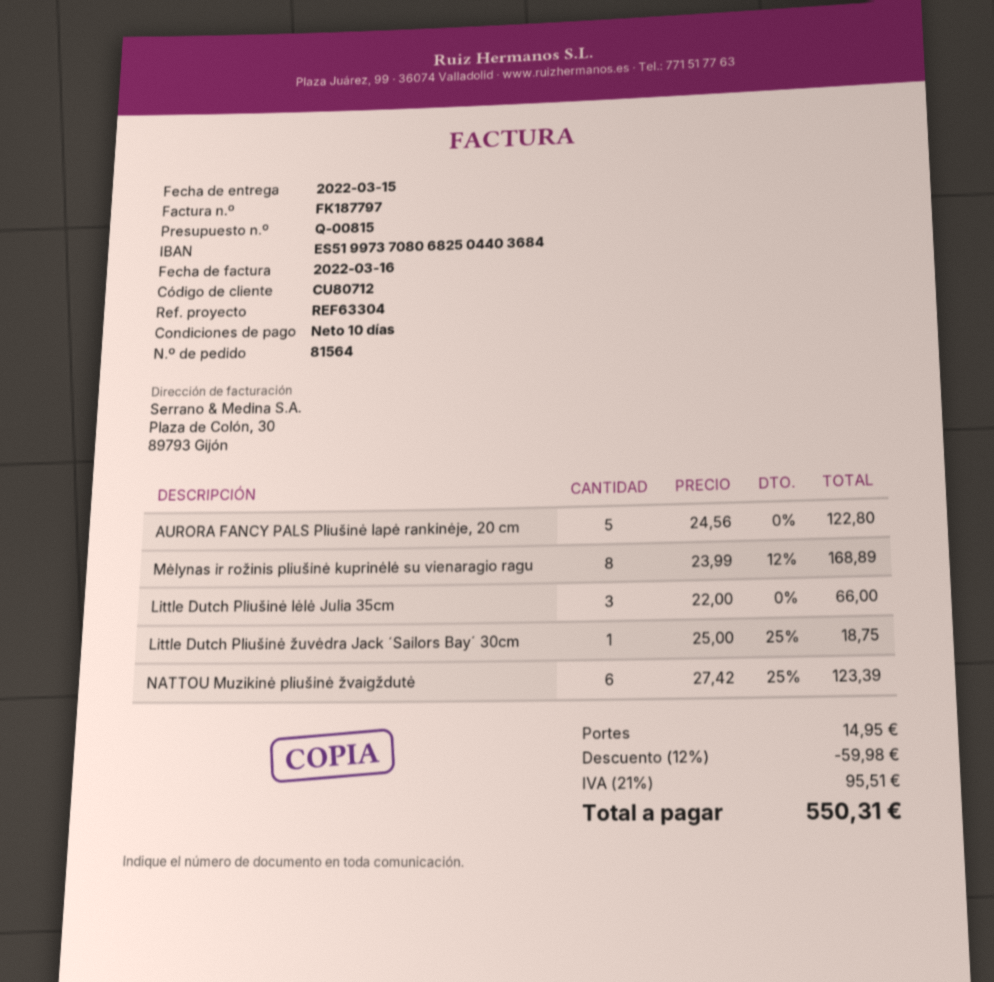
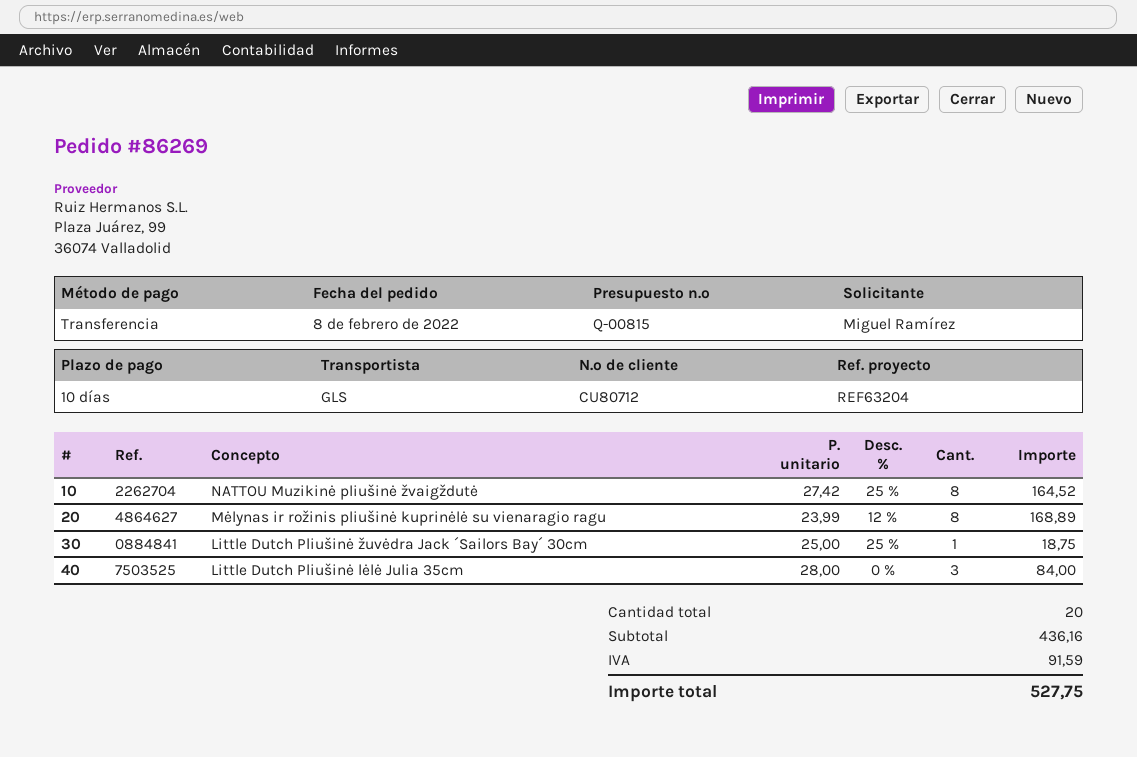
order number: 81564 -> 86269
reference: REF63304 -> REF63204
AURORA FANCY PALS Pliušinė lapė rankinėje, 20 cm: 5 x 24.56 = 122.80 -> none
Little Dutch Pliušinė lėlė Julia 35cm: 3 x 22.00 = 66.00 -> 3 x 28.00 = 84.00
NATTOU Muzikinė pliušinė žvaigždutė: 6 x 27.42 - 25% = 123.39 -> 8 x 27.42 - 25% = 164.52
discount: 12% = 59.98 -> none
shipping: 14.95 -> none
tax: 95.51 -> 91.59
total: 550.31 -> 527.75

